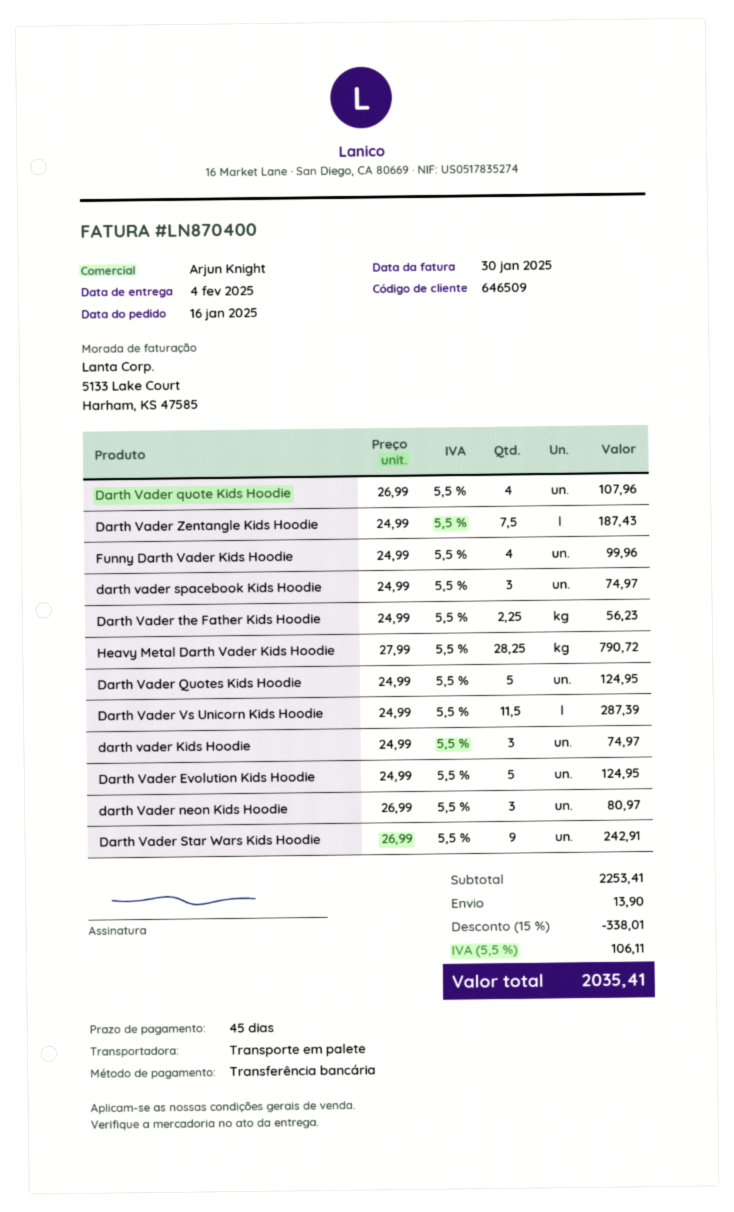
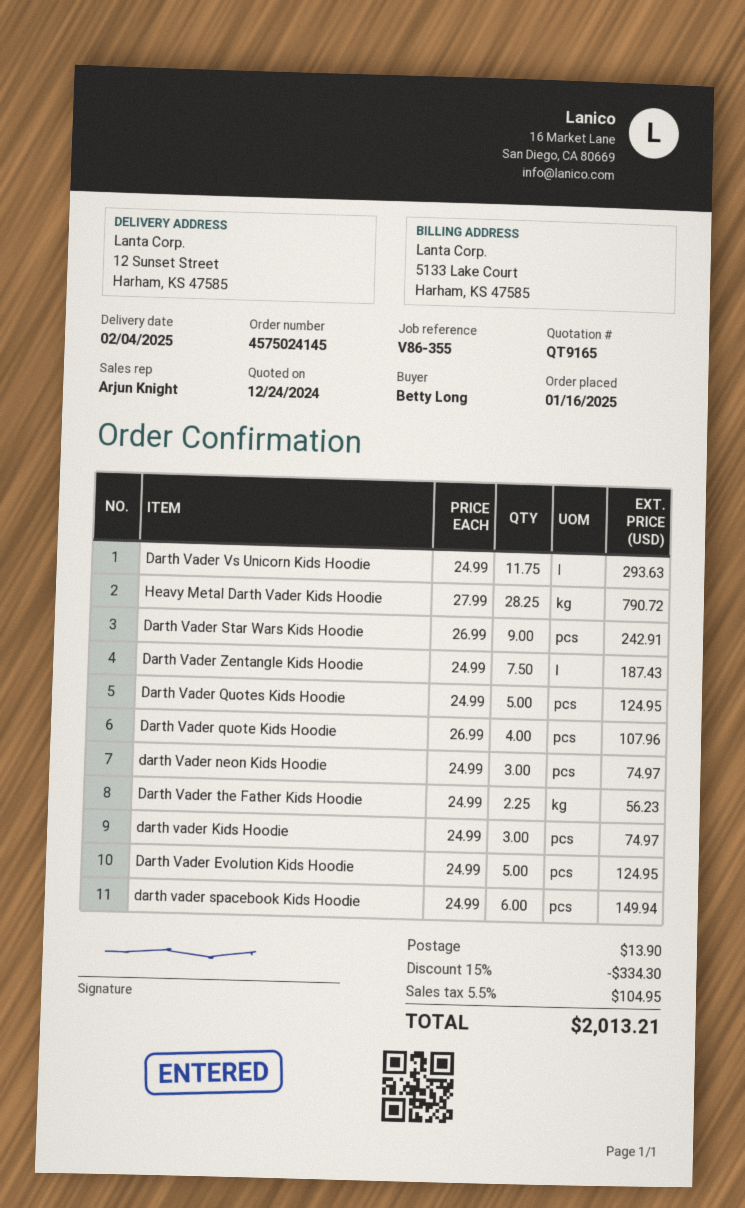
Funny Darth Vader Kids Hoodie: 4 x 24.99 = 99.96 -> none
darth vader spacebook Kids Hoodie: 3 x 24.99 = 74.97 -> 6 x 24.99 = 149.94
Darth Vader Vs Unicorn Kids Hoodie: 11.5 x 24.99 = 287.39 -> 11.75 x 24.99 = 293.63
darth Vader neon Kids Hoodie: 3 x 26.99 = 80.97 -> 3 x 24.99 = 74.97
discount: 15% = 338.01 -> 15% = 334.30
tax: 5.5% = 106.11 -> 5.5% = 104.95
total: 2035.41 -> 2013.21

